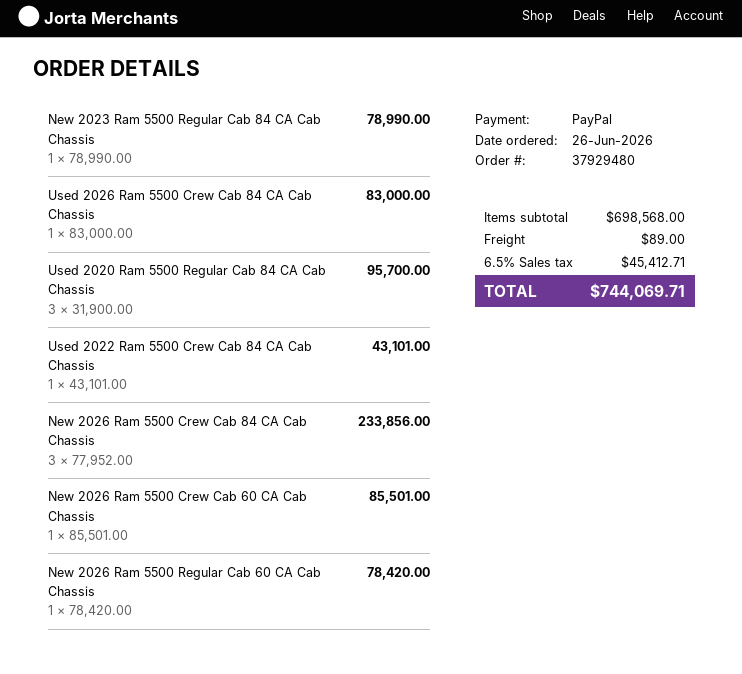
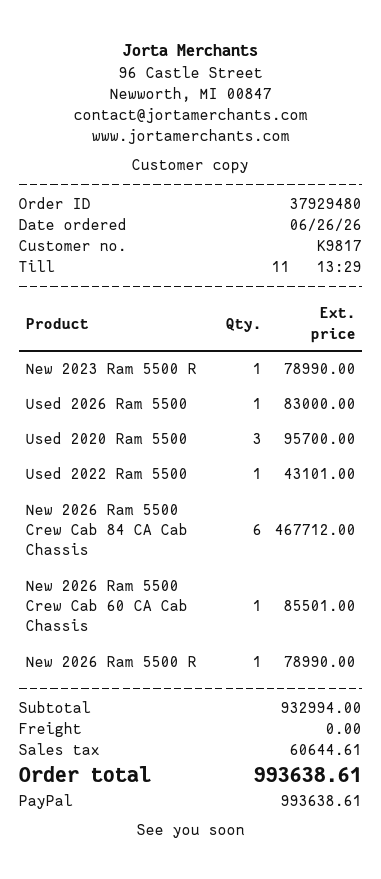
New 2026 Ram 5500 Crew Cab 84 CA Cab Chassis: 3 for 233856.00 -> 6 for 467712.00
New 2026 Ram 5500 Regular Cab 60 CA Cab Chassis: 1 for 78420.00 -> 1 for 78990.00
subtotal: 698568.00 -> 932994.00
shipping: 89.00 -> 0.00
tax: 45412.71 -> 60644.61
total: 744069.71 -> 993638.61

